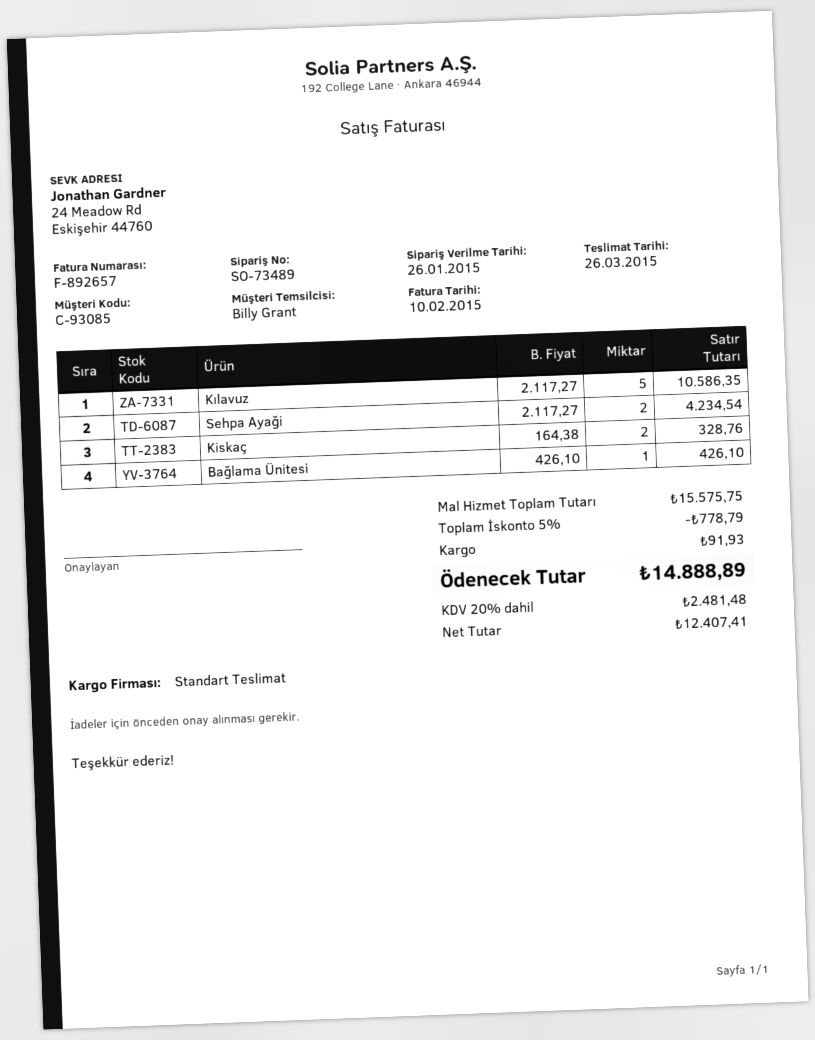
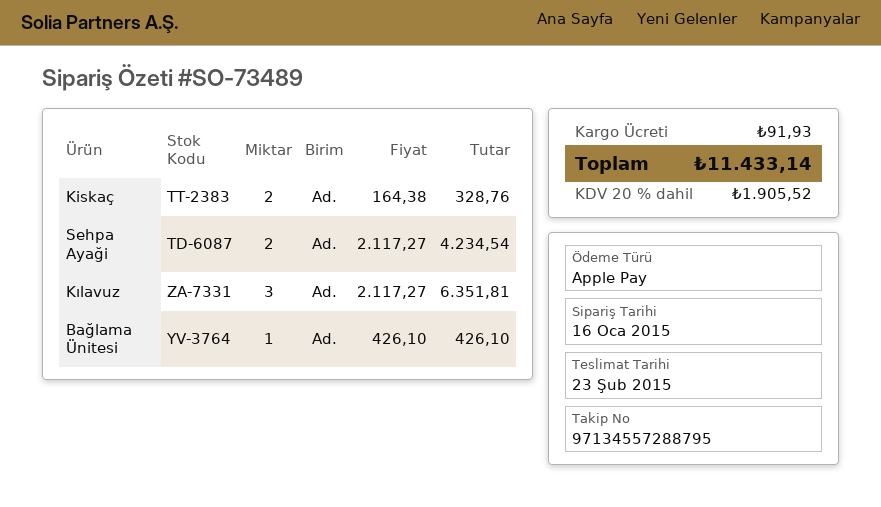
order date: 2015-01-26 -> 2015-01-16
delivery date: 2015-03-26 -> 2015-02-23
Kılavuz: 5 x 2117.27 = 10586.35 -> 3 x 2117.27 = 6351.81
discount: 5% = 778.79 -> none
tax: 20% = 2481.48 -> 20% = 1905.52
total: 14888.89 -> 11433.14

